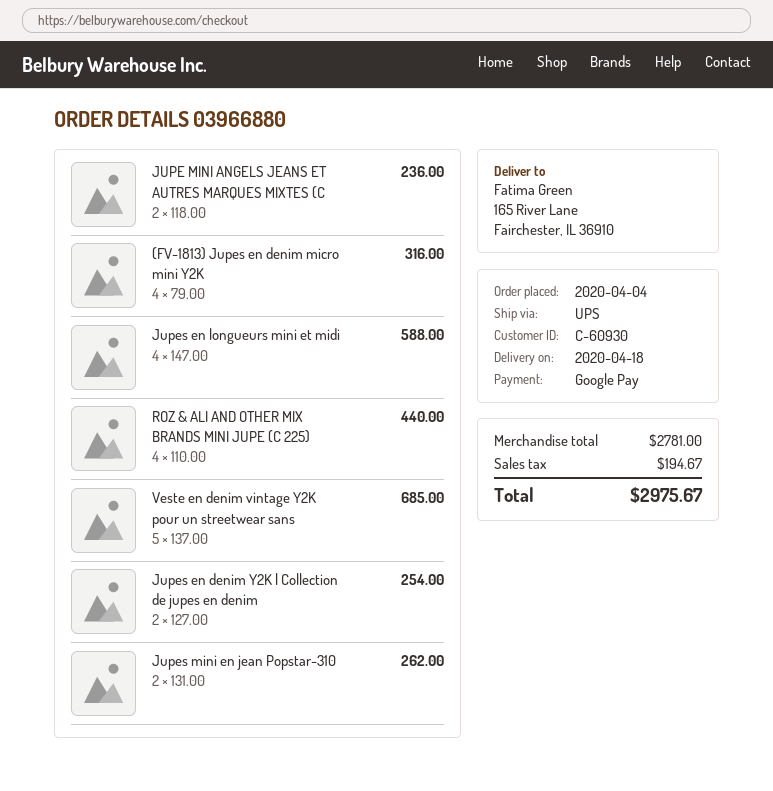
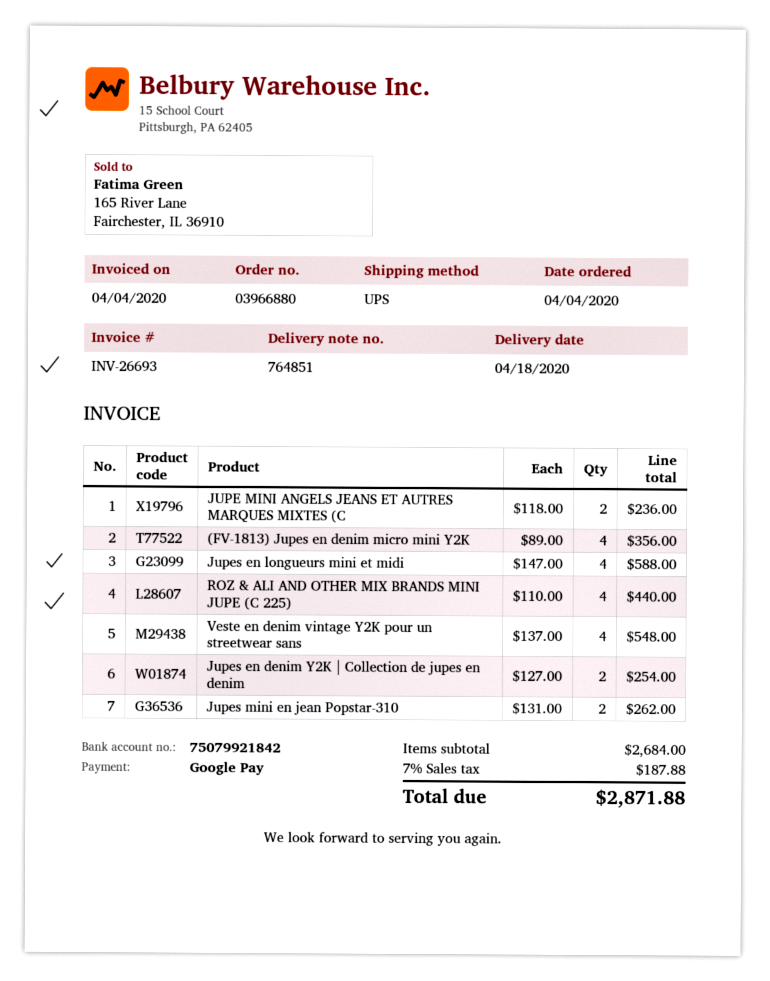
(FV-1813) Jupes en denim micro mini Y2K: 4 x 79.00 = 316.00 -> 4 x 89.00 = 356.00
Veste en denim vintage Y2K pour un streetwear sans: 5 x 137.00 = 685.00 -> 4 x 137.00 = 548.00
subtotal: 2781.00 -> 2684.00
tax: 194.67 -> 187.88
total: 2975.67 -> 2871.88

